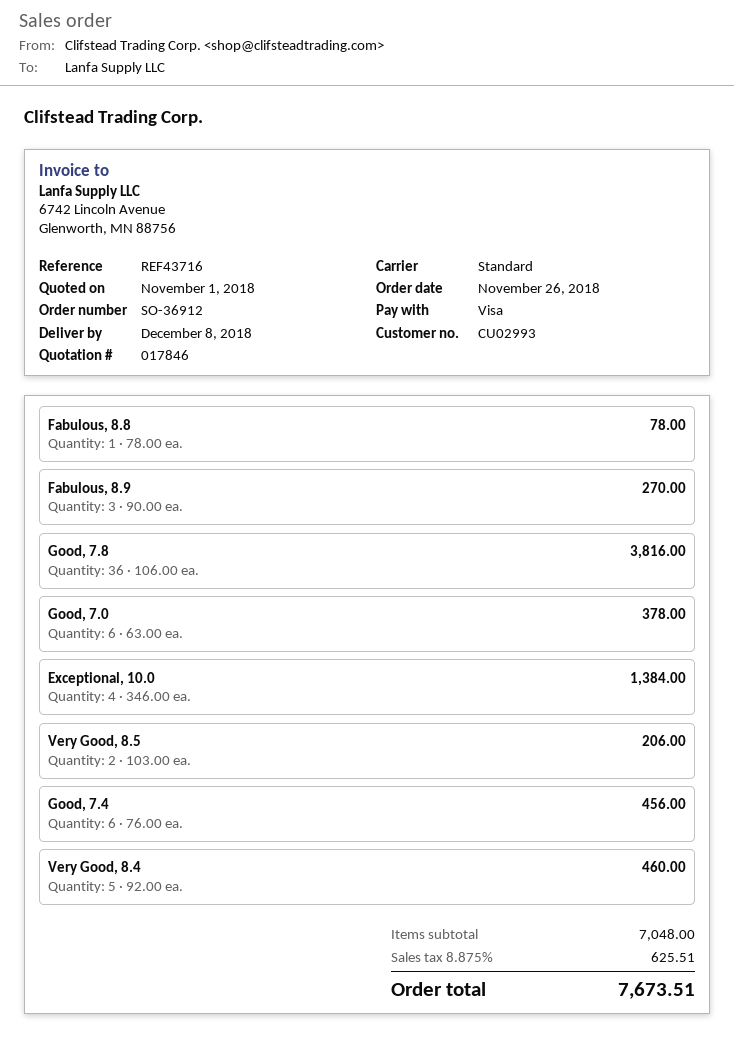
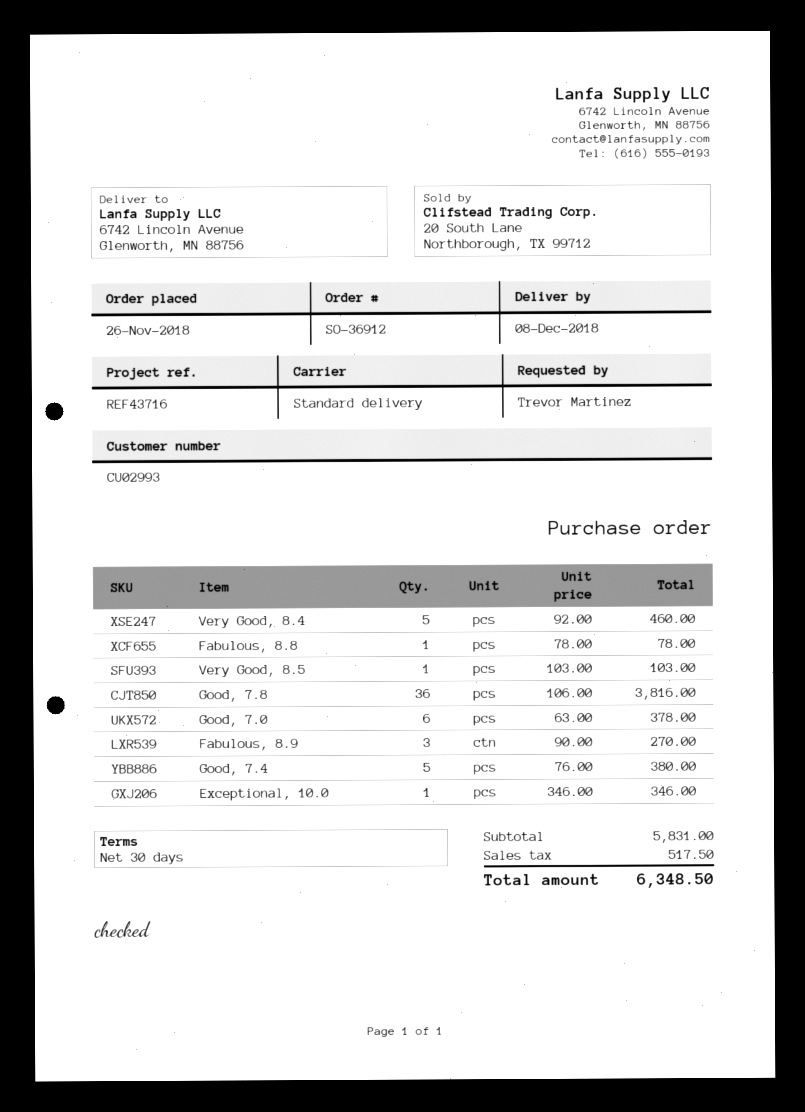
Exceptional, 10.0: 4 x 346.00 = 1384.00 -> 1 x 346.00 = 346.00
Very Good, 8.5: 2 x 103.00 = 206.00 -> 1 x 103.00 = 103.00
Good, 7.4: 6 x 76.00 = 456.00 -> 5 x 76.00 = 380.00
subtotal: 7048.00 -> 5831.00
tax: 625.51 -> 517.50
total: 7673.51 -> 6348.50

